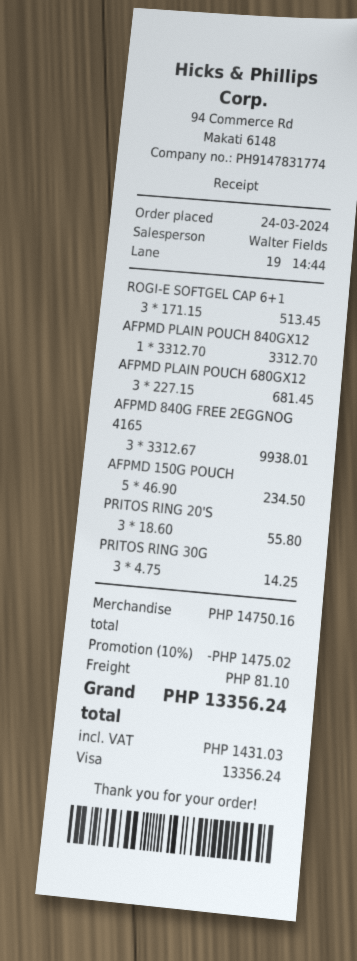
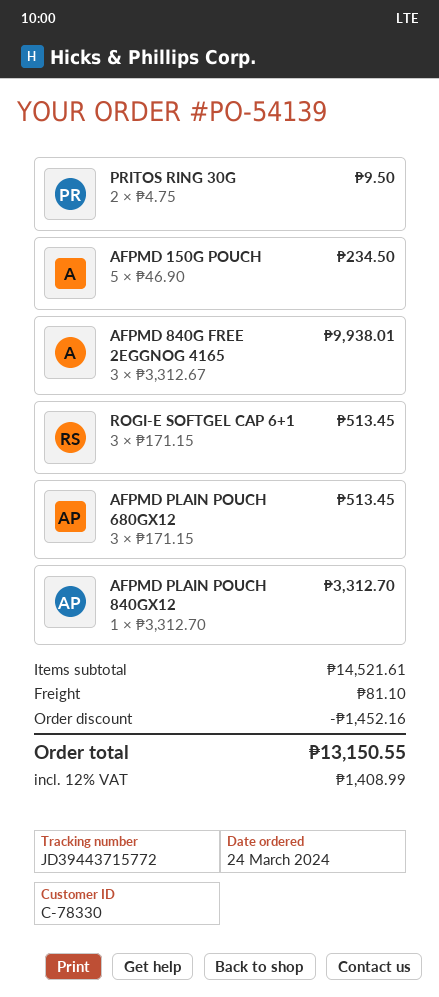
AFPMD PLAIN POUCH 680GX12: 3 x 227.15 = 681.45 -> 3 x 171.15 = 513.45
PRITOS RING 20'S: 3 x 18.60 = 55.80 -> none
PRITOS RING 30G: 3 x 4.75 = 14.25 -> 2 x 4.75 = 9.50
subtotal: 14750.16 -> 14521.61
discount: 1475.02 -> 1452.16
tax: 1431.03 -> 1408.99
total: 13356.24 -> 13150.55

